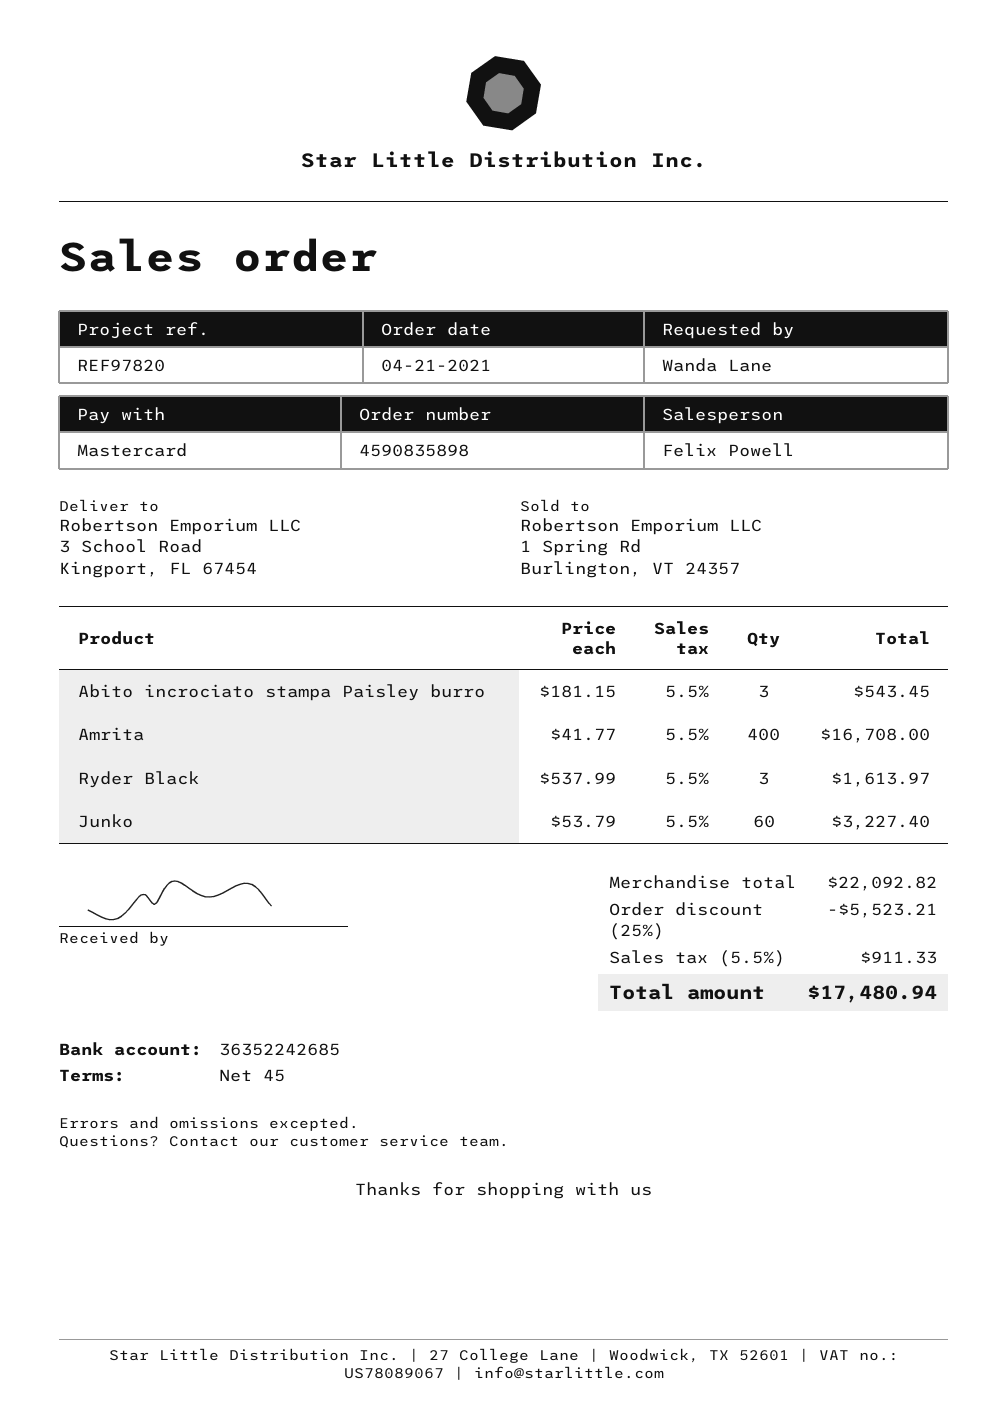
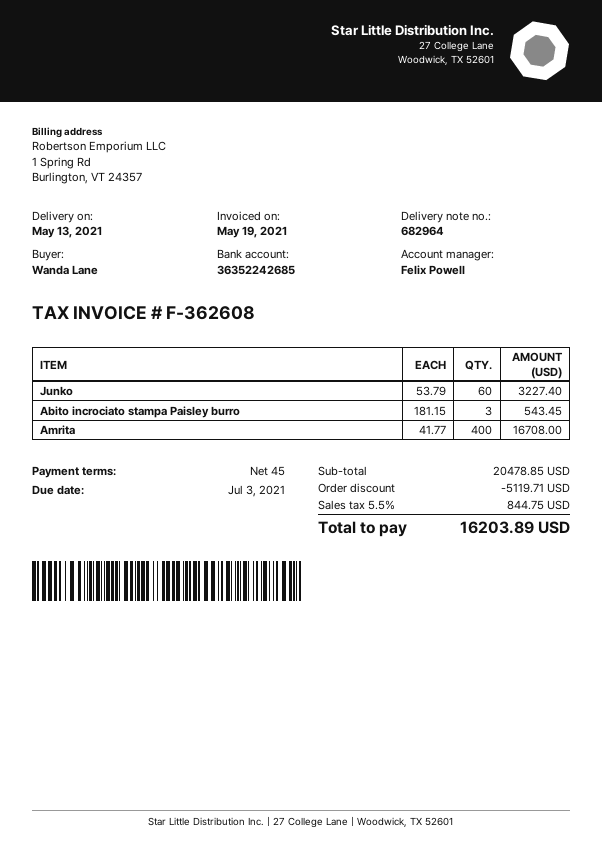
Ryder Black: 3 x 537.99 = 1613.97 -> none
subtotal: 22092.82 -> 20478.85
discount: 5523.21 -> 5119.71
tax: 5.5% = 911.33 -> 5.5% = 844.75
total: 17480.94 -> 16203.89

